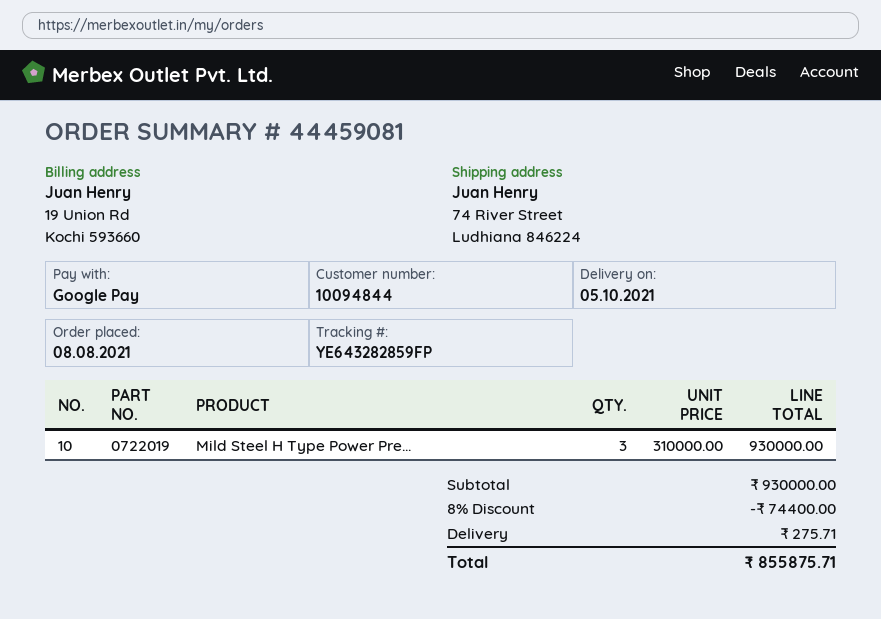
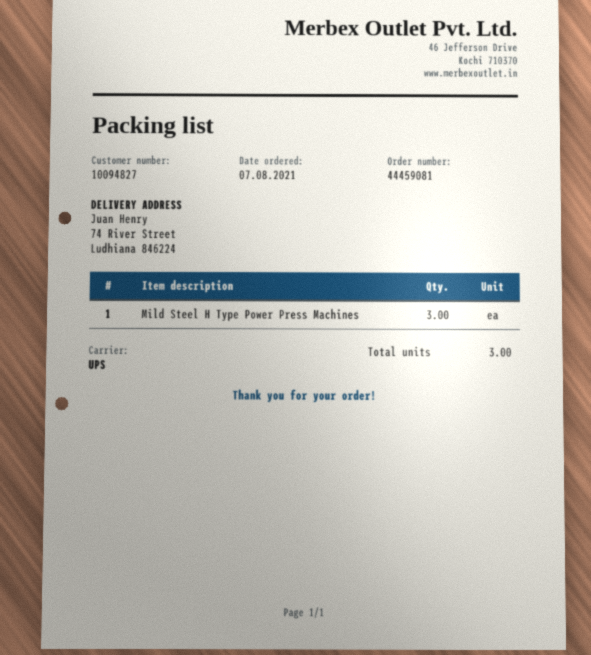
order date: 2021-08-08 -> 2021-08-07
customer number: 10094844 -> 10094827

